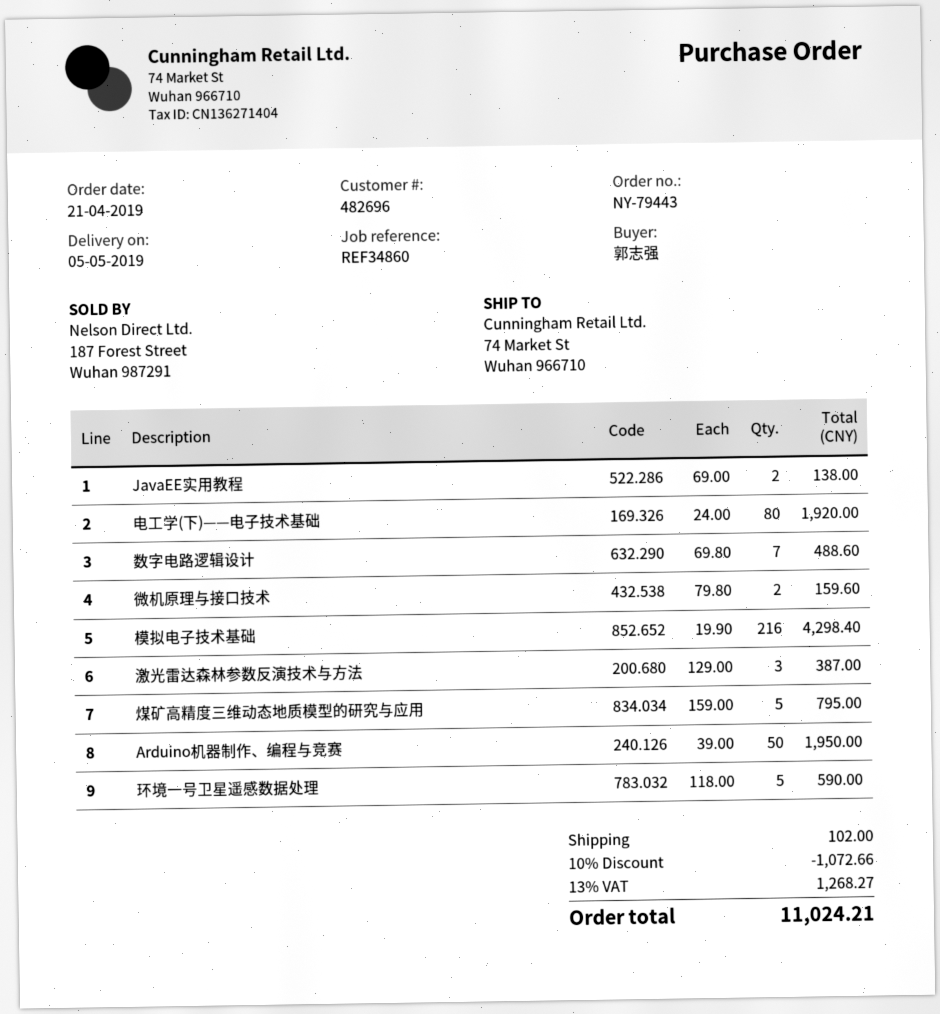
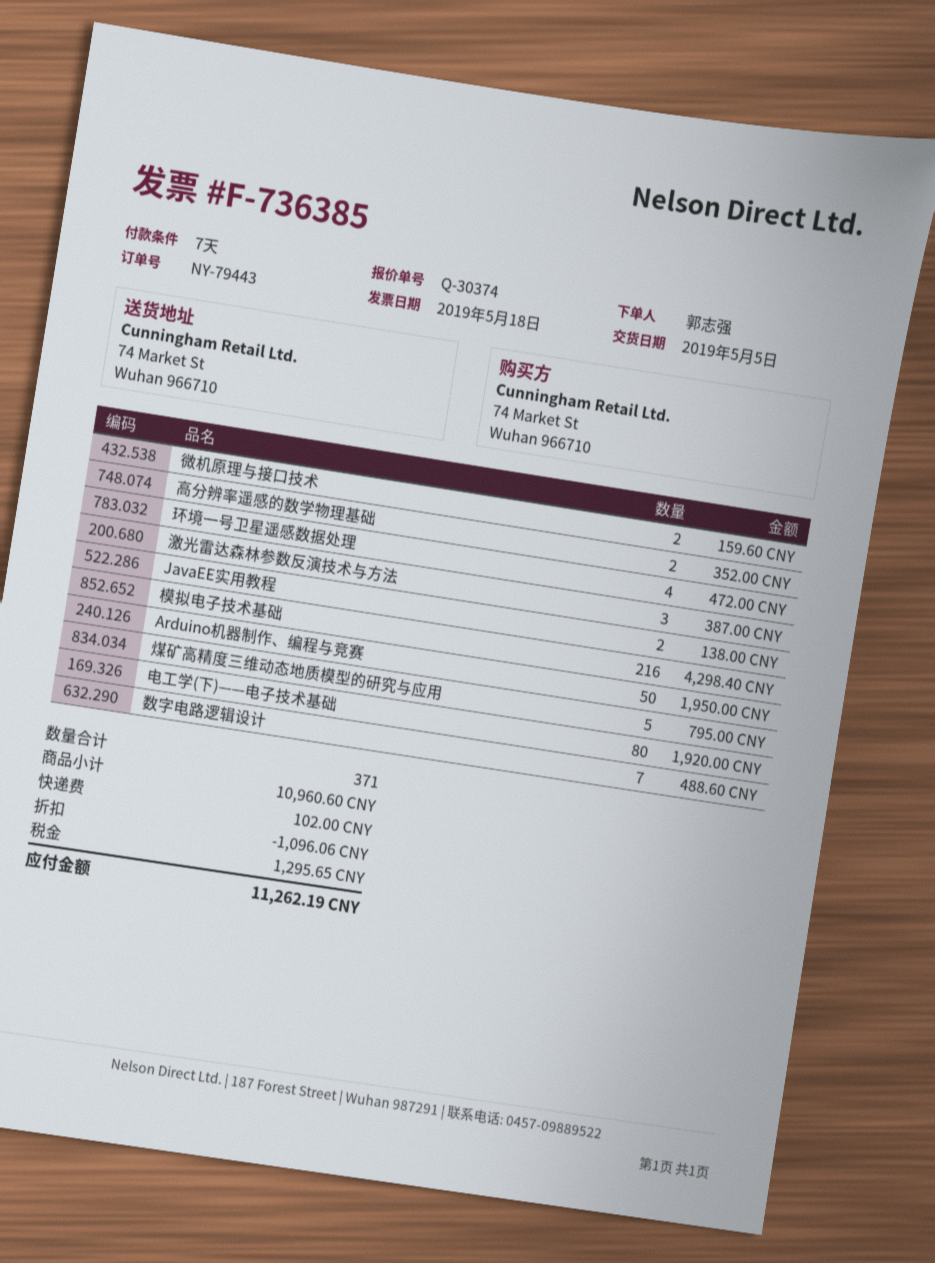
环境一号卫星遥感数据处理: 5 for 590.00 -> 4 for 472.00
高分辨率遥感的数学物理基础: none -> 2 for 352.00
discount: 1072.66 -> 1096.06
tax: 1268.27 -> 1295.65
total: 11024.21 -> 11262.19

